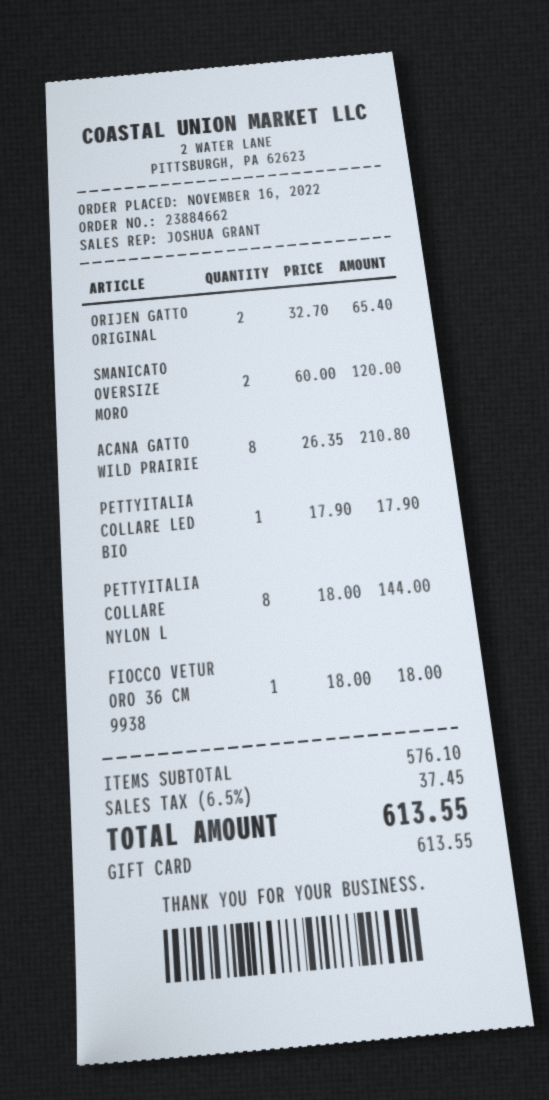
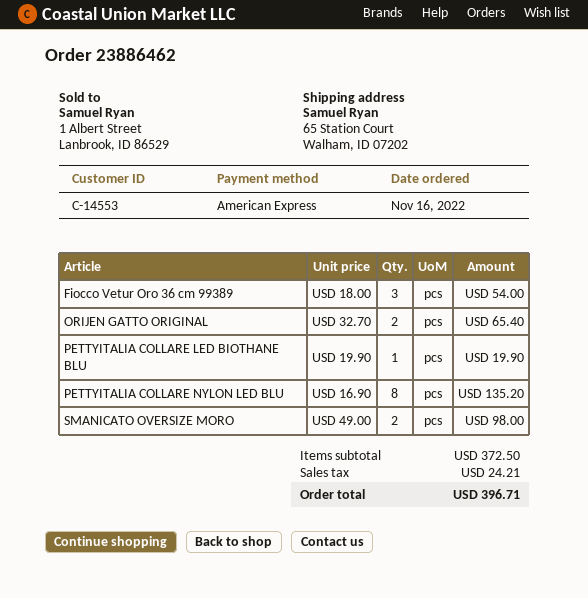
order number: 23884662 -> 23886462
payment method: gift card -> American Express
SMANICATO OVERSIZE MORO: 2 x 60.00 = 120.00 -> 2 x 49.00 = 98.00
ACANA GATTO WILD PRAIRIE: 8 x 26.35 = 210.80 -> none
PETTYITALIA COLLARE LED BIO: 1 x 17.90 = 17.90 -> 1 x 19.90 = 19.90
PETTYITALIA COLLARE NYLON L: 8 x 18.00 = 144.00 -> 8 x 16.90 = 135.20
FIOCCO VETUR ORO 36 CM 9938: 1 x 18.00 = 18.00 -> 3 x 18.00 = 54.00
subtotal: 576.10 -> 372.50
tax: 37.45 -> 24.21
total: 613.55 -> 396.71

